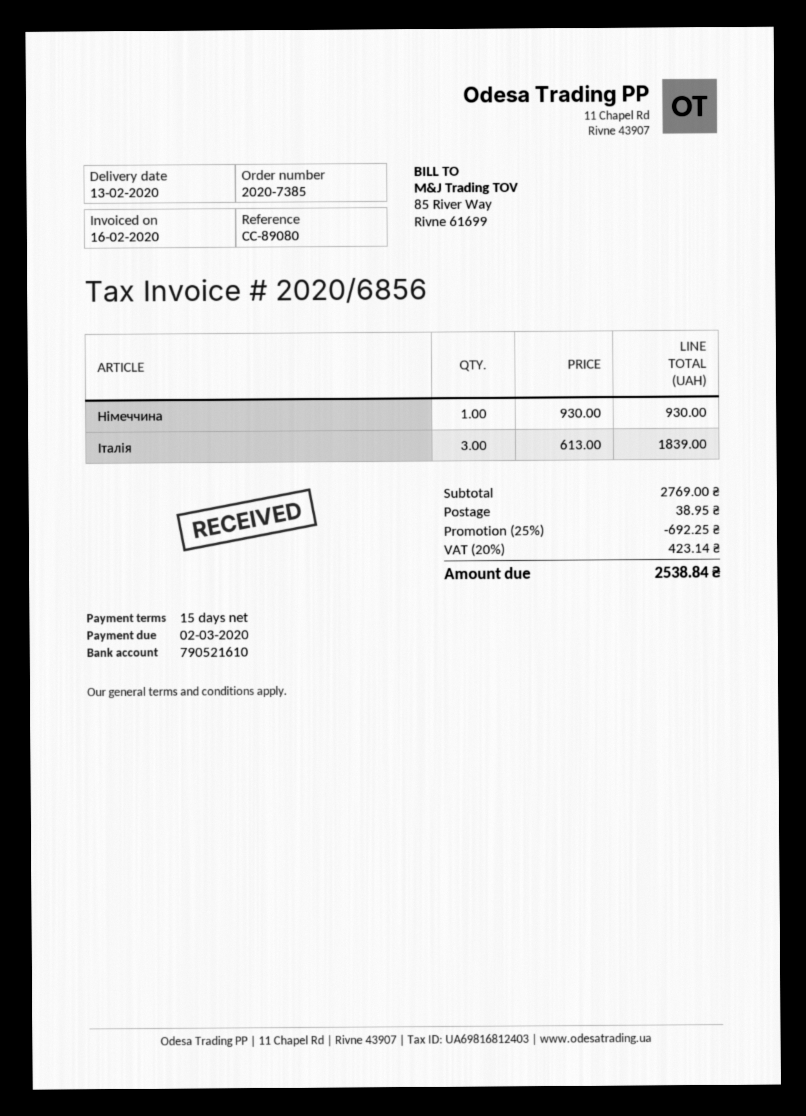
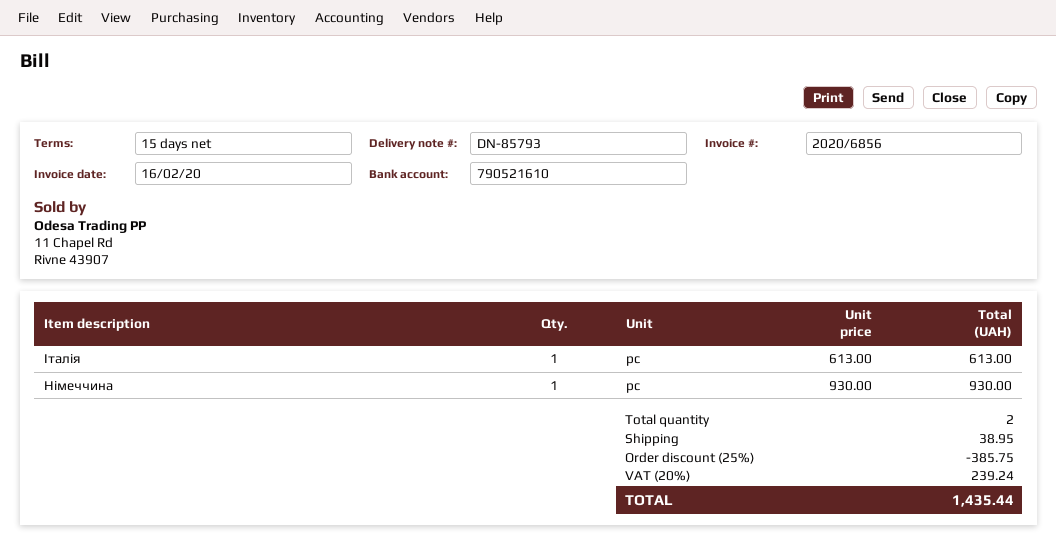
Італія: 3 x 613.00 = 1839.00 -> 1 x 613.00 = 613.00
discount: 25% = 692.25 -> 25% = 385.75
tax: 20% = 423.14 -> 20% = 239.24
total: 2538.84 -> 1435.44

